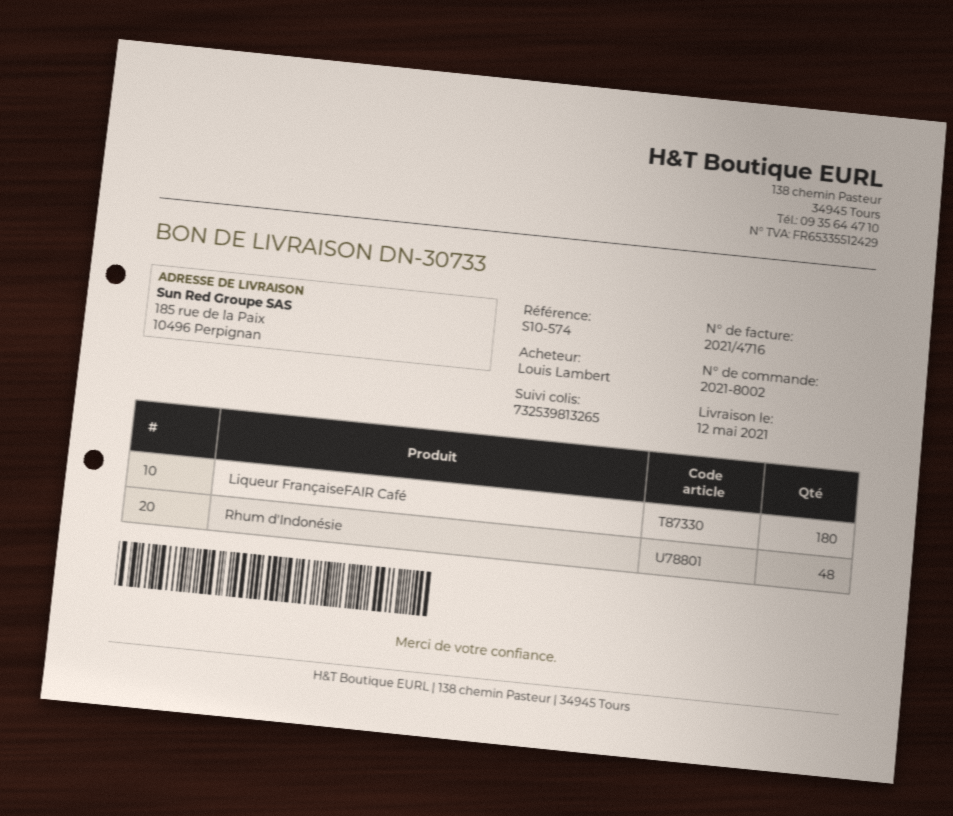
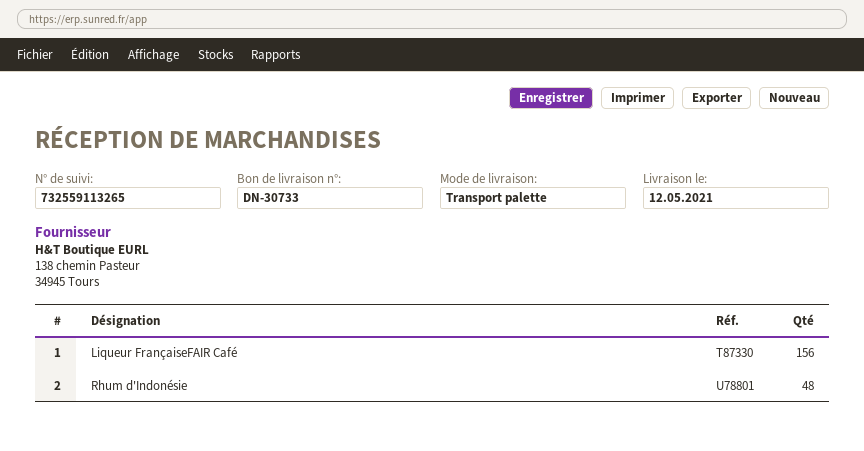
tracking number: 732539813265 -> 732559113265
Liqueur FrançaiseFAIR Café: 180 -> 156

